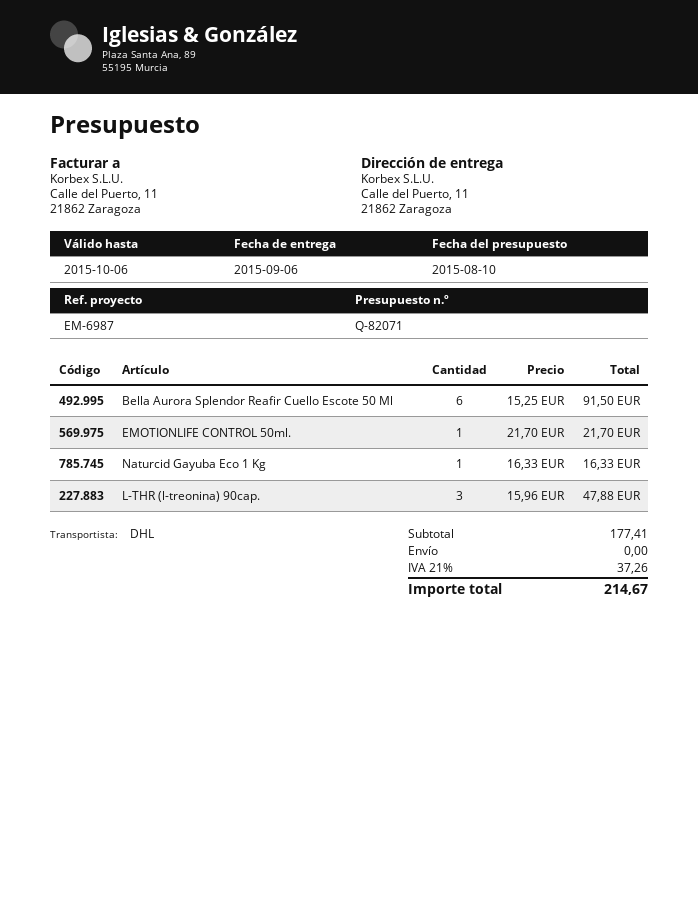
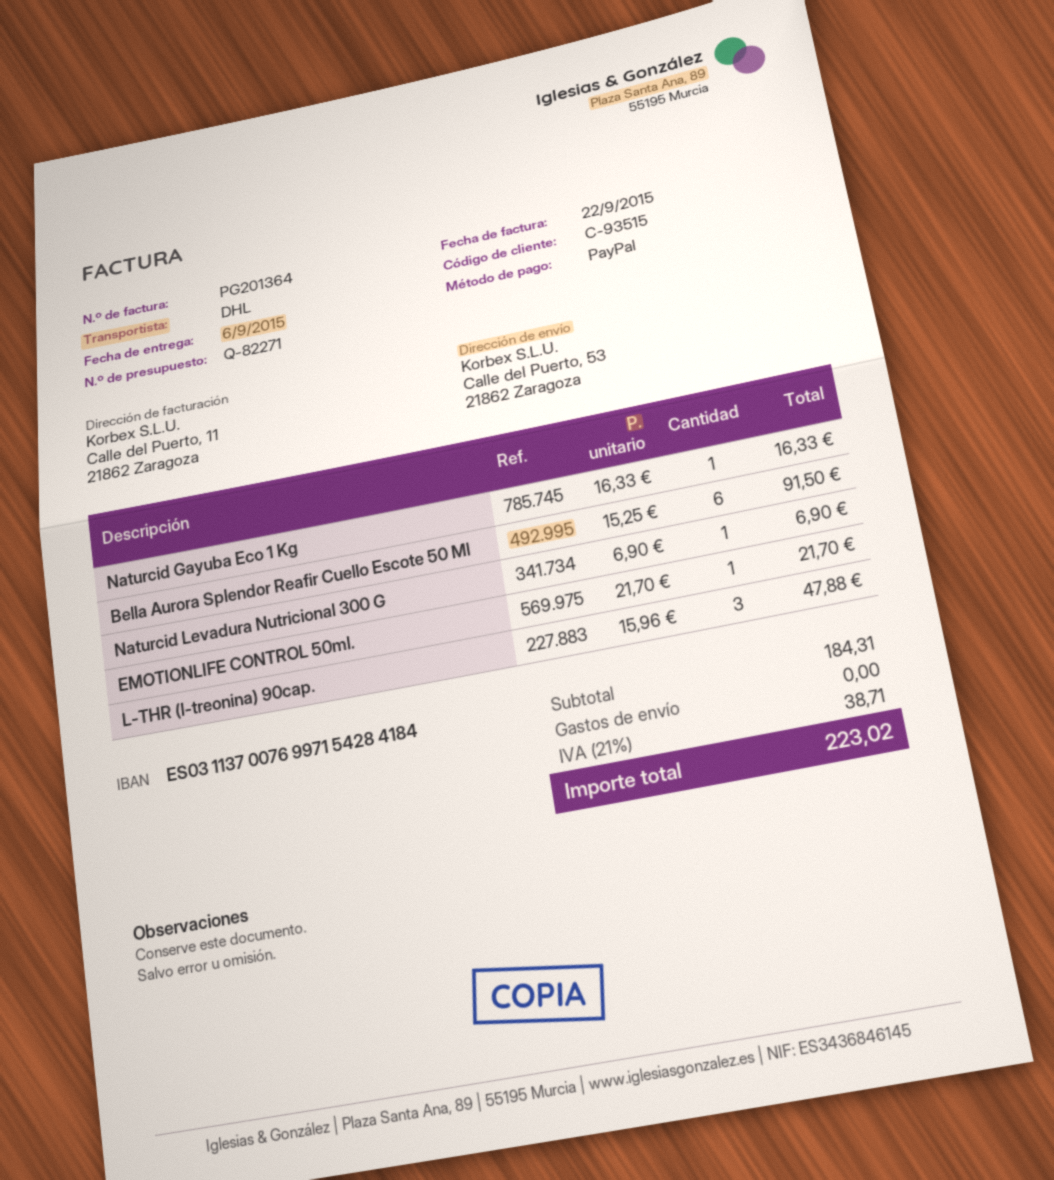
quote number: Q-82071 -> Q-82271
ship to: Calle del Puerto, 11, 21862 Zaragoza -> Calle del Puerto, 53, 21862 Zaragoza
Naturcid Levadura Nutricional 300 G: none -> 1 x 6.90 = 6.90
subtotal: 177.41 -> 184.31
tax: 21% = 37.26 -> 21% = 38.71
total: 214.67 -> 223.02

